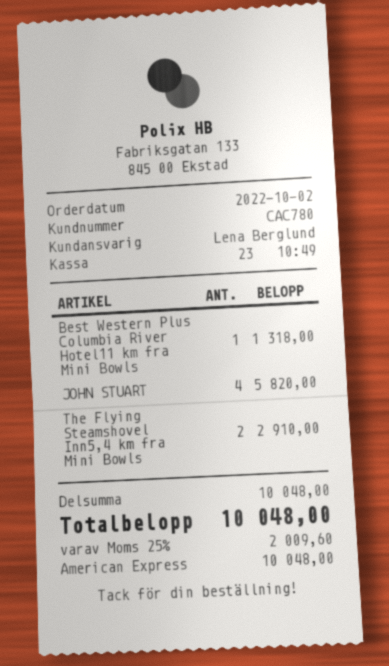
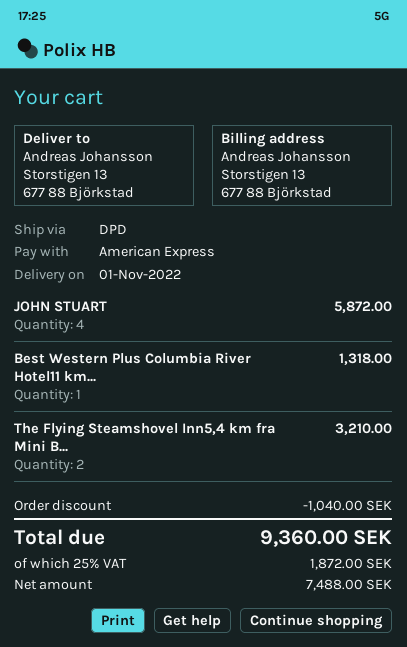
JOHN STUART: 4 for 5820.00 -> 4 for 5872.00
The Flying Steamshovel Inn5,4 km fra Mini Bowls: 2 for 2910.00 -> 2 for 3210.00
discount: none -> 1040.00
tax: 25% = 2009.60 -> 25% = 1872.00
total: 10048.00 -> 9360.00

